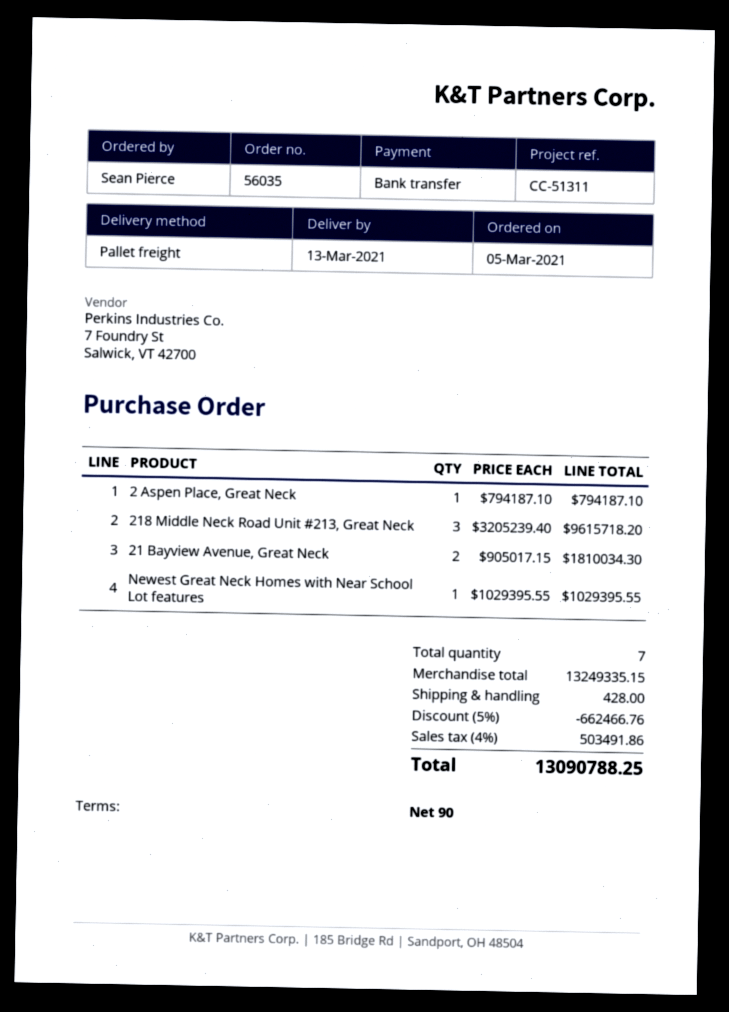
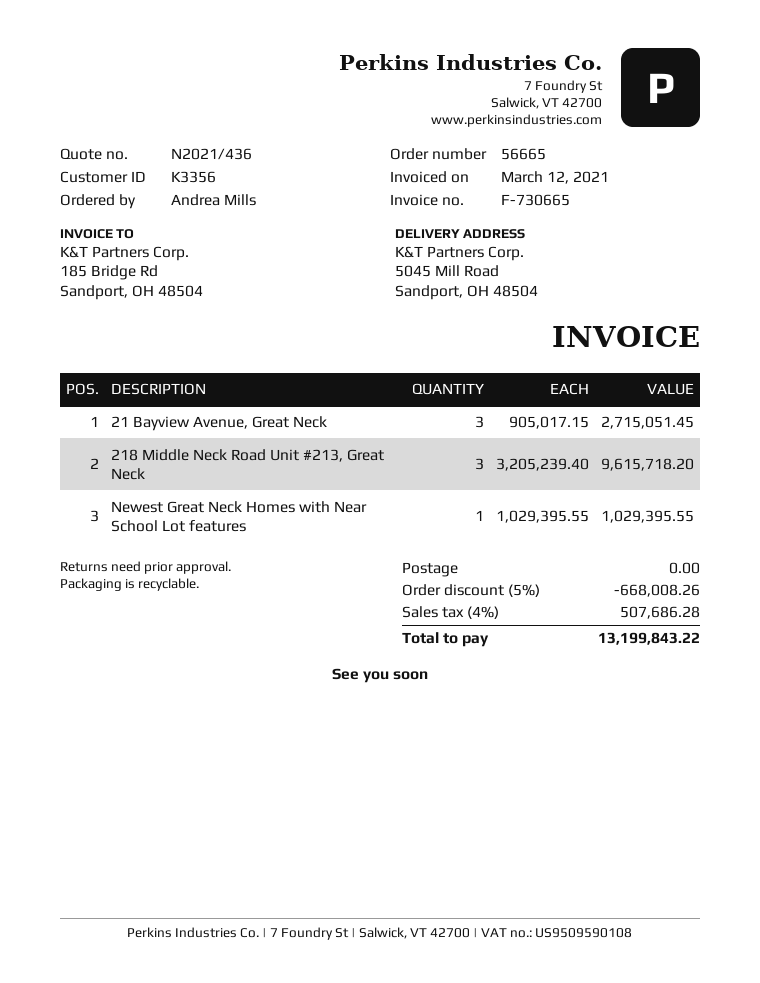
order number: 56035 -> 56665
ordered by: Sean Pierce -> Andrea Mills
2 Aspen Place, Great Neck: 1 x 794187.10 = 794187.10 -> none
21 Bayview Avenue, Great Neck: 2 x 905017.15 = 1810034.30 -> 3 x 905017.15 = 2715051.45
discount: 5% = 662466.76 -> 5% = 668008.26
shipping: 428.00 -> 0.00
tax: 4% = 503491.86 -> 4% = 507686.28
total: 13090788.25 -> 13199843.22

